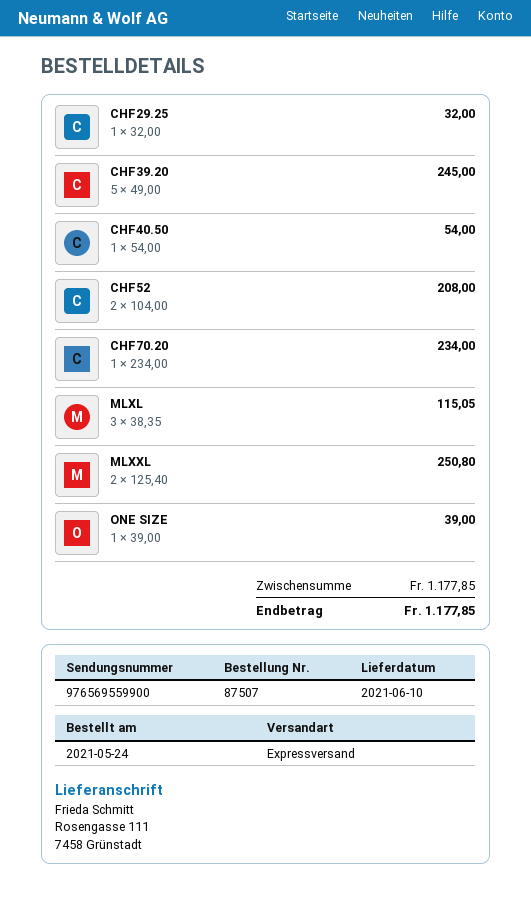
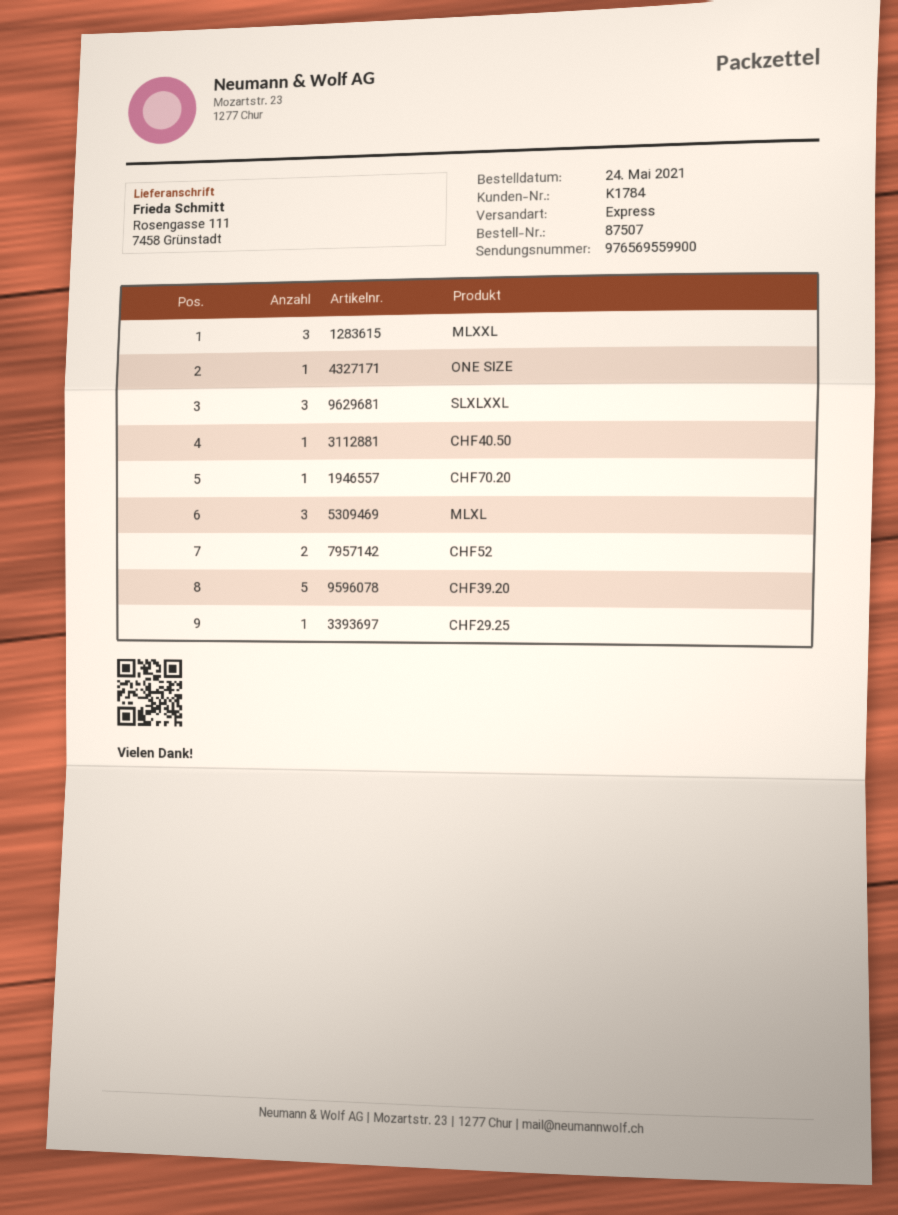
MLXXL: 2 -> 3
SLXLXXL: none -> 3

